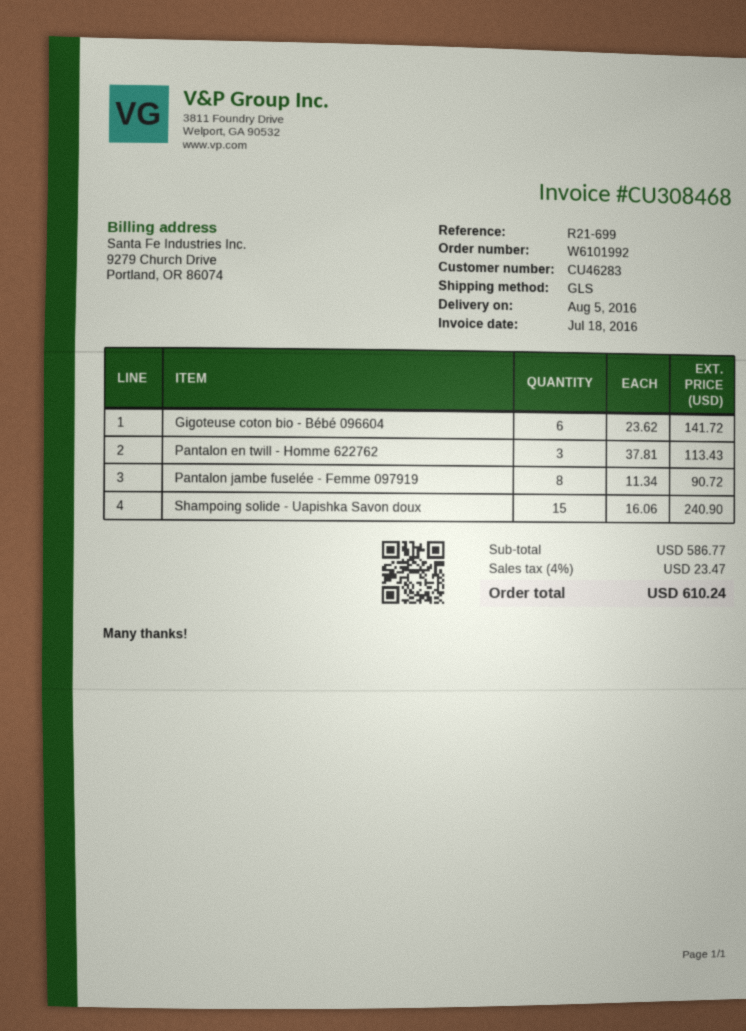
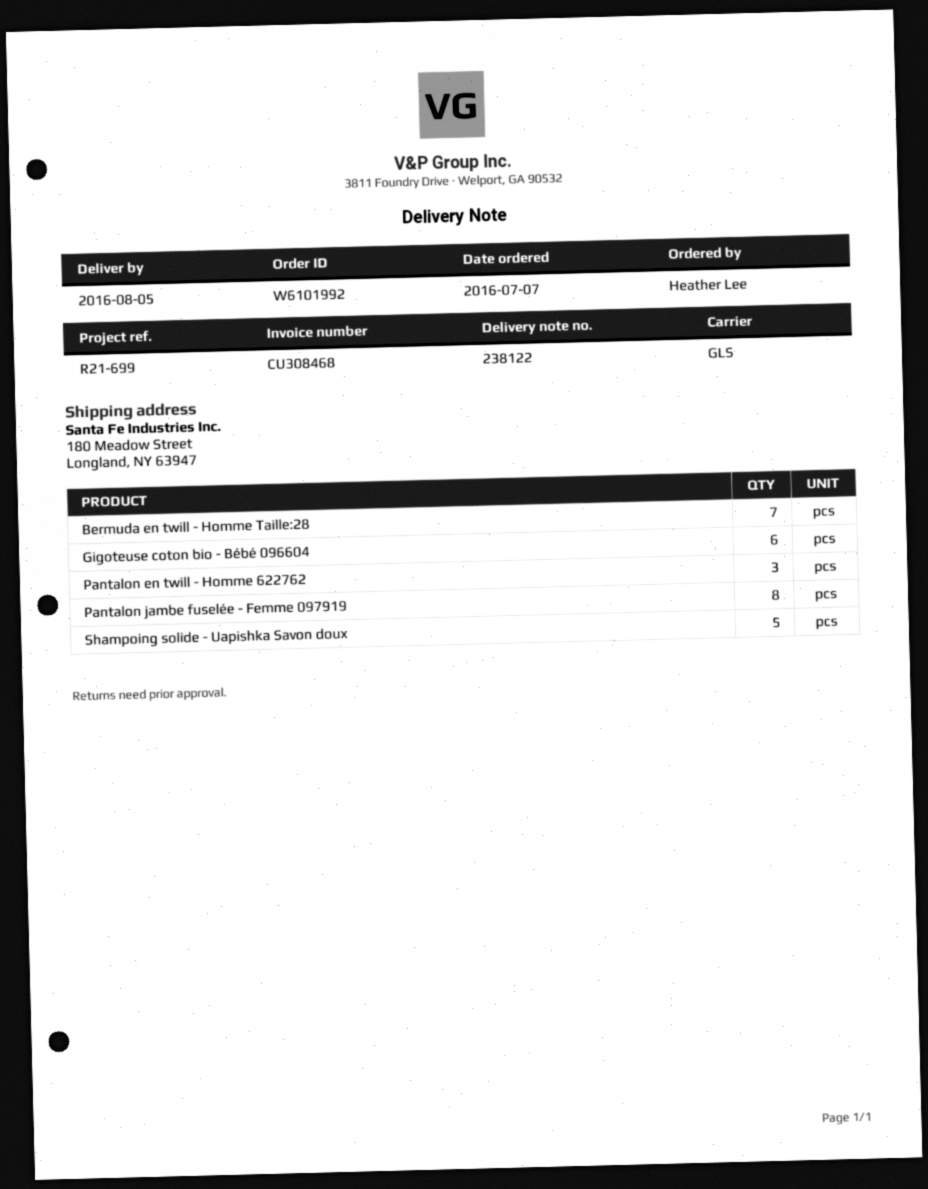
Shampoing solide - Uapishka Savon doux: 15 -> 5
Bermuda en twill - Homme Taille:28: none -> 7

